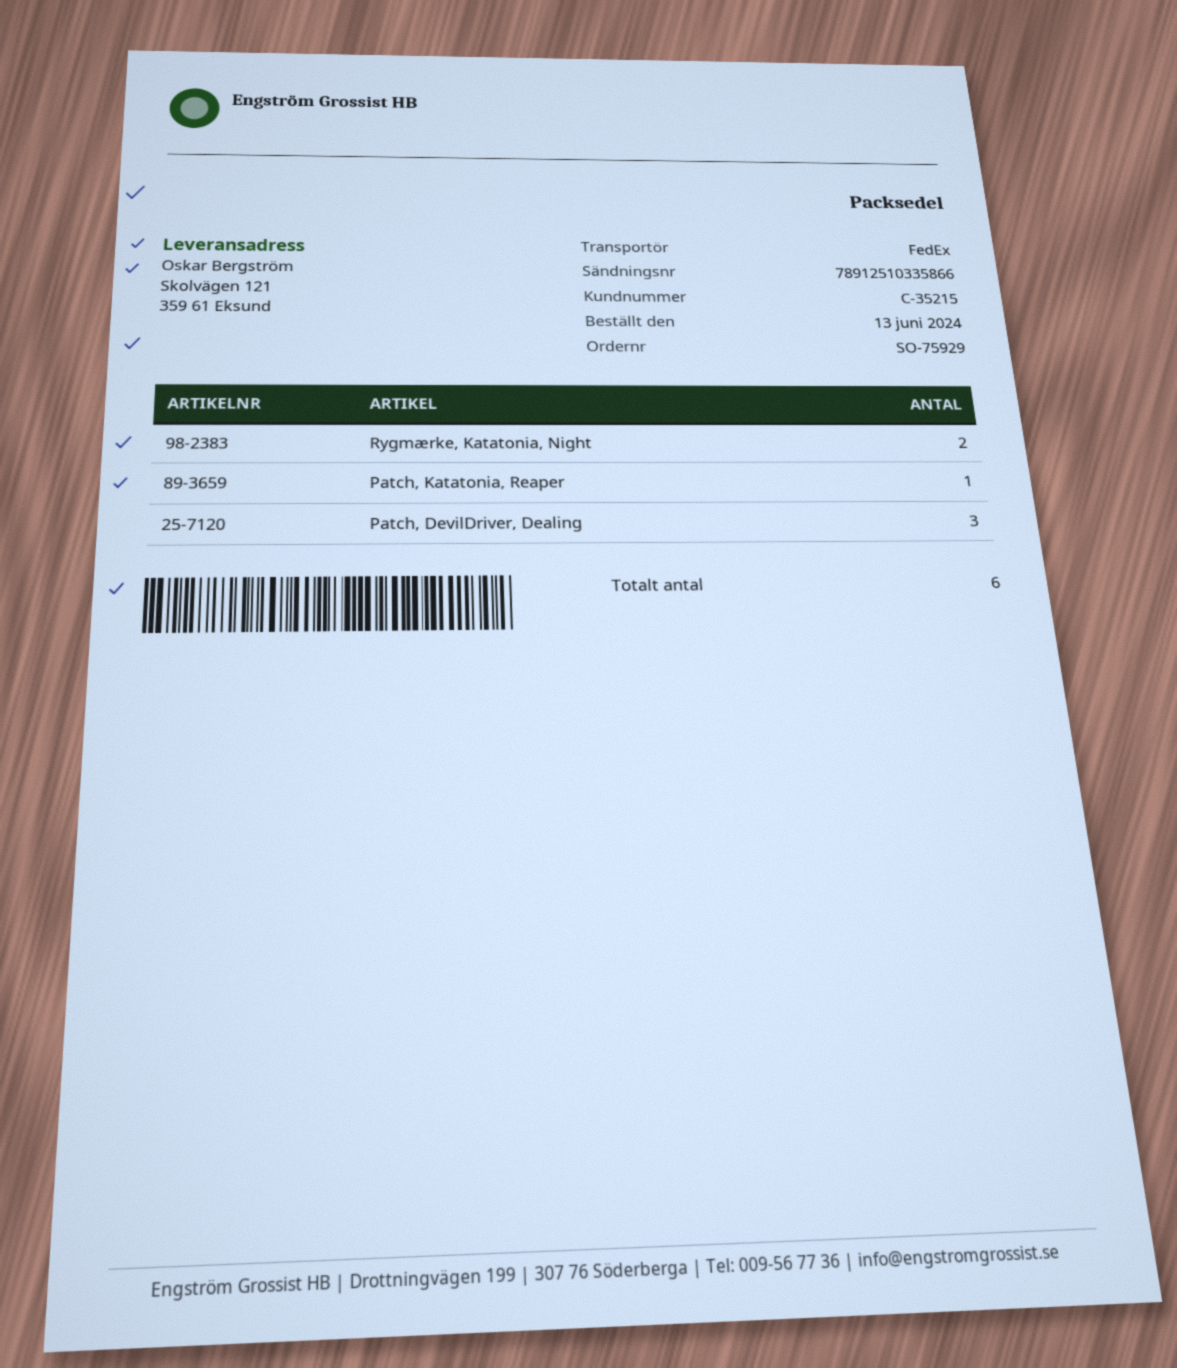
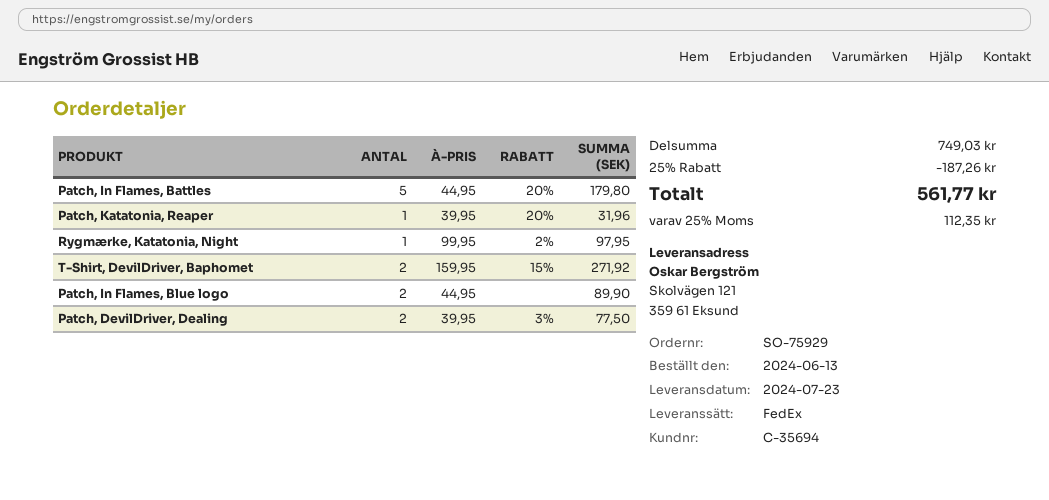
customer number: C-35215 -> C-35694
Rygmærke, Katatonia, Night: 2 -> 1
Patch, DevilDriver, Dealing: 3 -> 2
Patch, In Flames, Battles: none -> 5
T-Shirt, DevilDriver, Baphomet: none -> 2
Patch, In Flames, Blue logo: none -> 2

